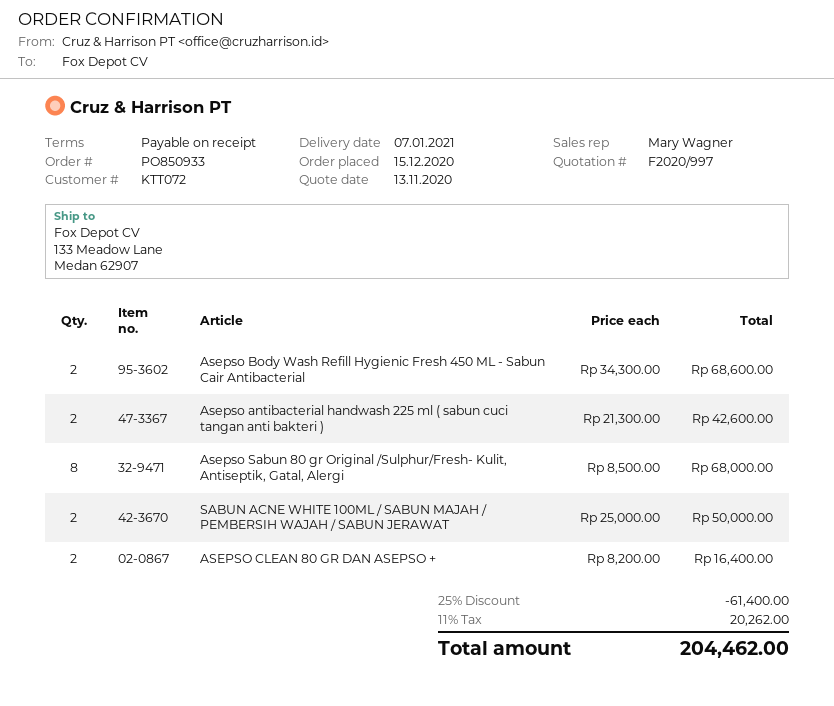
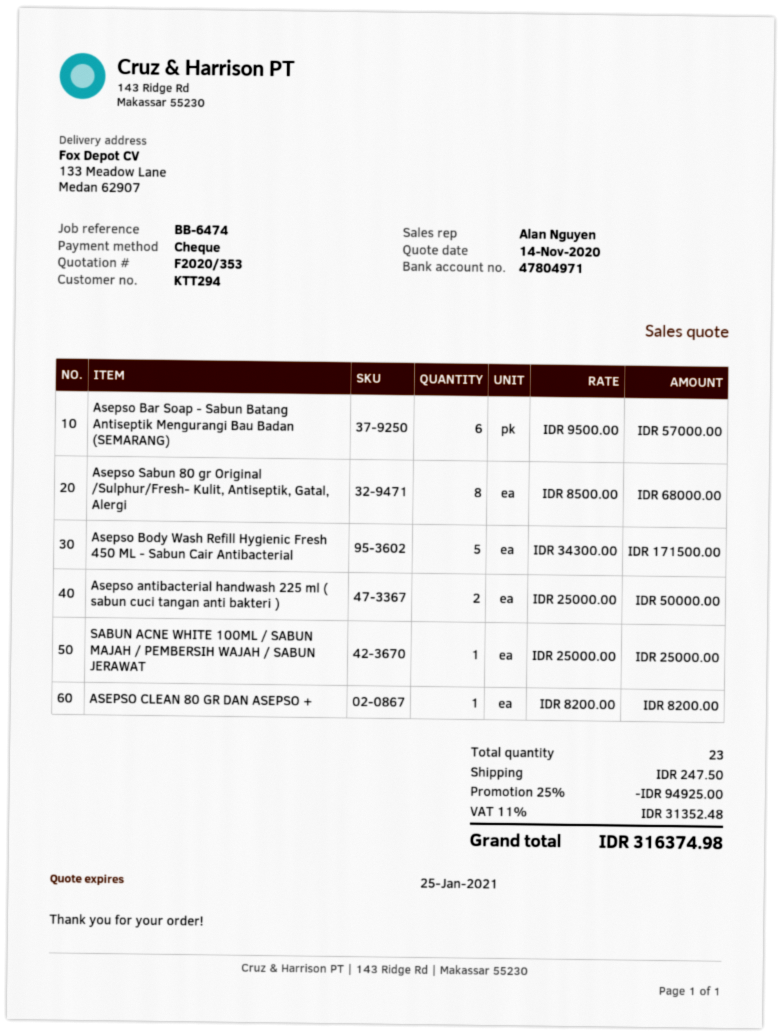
quote number: F2020/997 -> F2020/353
quote date: 2020-11-13 -> 2020-11-14
customer number: KTT072 -> KTT294
sales rep: Mary Wagner -> Alan Nguyen
Asepso Body Wash Refill Hygienic Fresh 450 ML - Sabun Cair Antibacterial: 2 x 34300.00 = 68600.00 -> 5 x 34300.00 = 171500.00
Asepso antibacterial handwash 225 ml ( sabun cuci tangan anti bakteri ): 2 x 21300.00 = 42600.00 -> 2 x 25000.00 = 50000.00
SABUN ACNE WHITE 100ML / SABUN MAJAH / PEMBERSIH WAJAH / SABUN JERAWAT: 2 x 25000.00 = 50000.00 -> 1 x 25000.00 = 25000.00
ASEPSO CLEAN 80 GR DAN ASEPSO +: 2 x 8200.00 = 16400.00 -> 1 x 8200.00 = 8200.00
Asepso Bar Soap - Sabun Batang Antiseptik Mengurangi Bau Badan (SEMARANG): none -> 6 x 9500.00 = 57000.00
discount: 25% = 61400.00 -> 25% = 94925.00
shipping: none -> 247.50
tax: 11% = 20262.00 -> 11% = 31352.48
total: 204462.00 -> 316374.98

